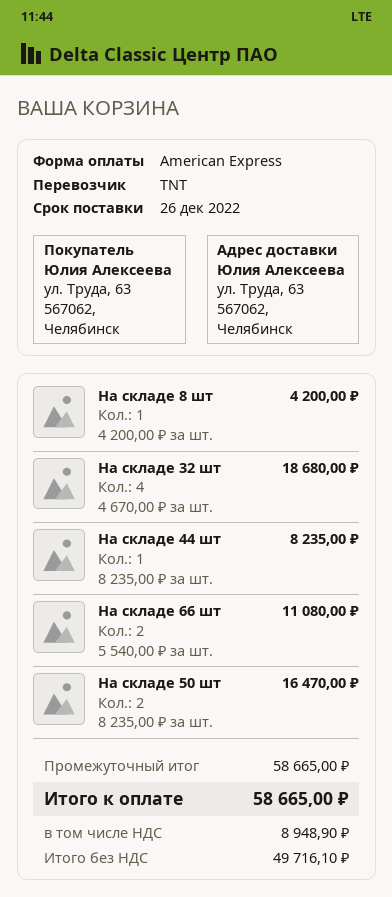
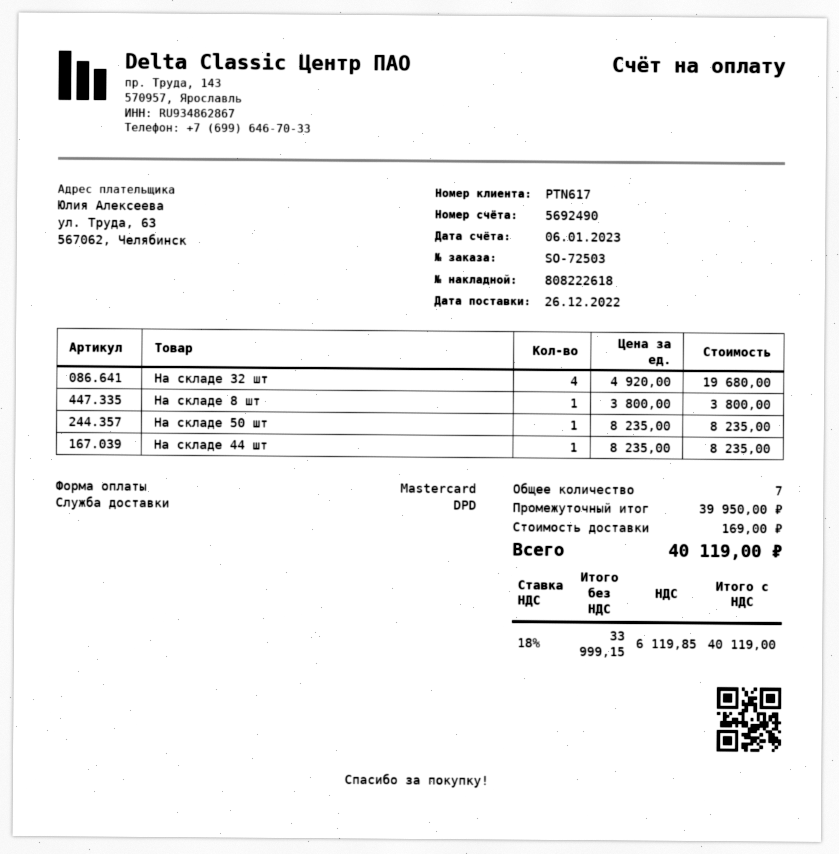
payment method: American Express -> Mastercard
shipping method: TNT -> DPD
На складе 8 шт: 1 x 4200.00 = 4200.00 -> 1 x 3800.00 = 3800.00
На складе 32 шт: 4 x 4670.00 = 18680.00 -> 4 x 4920.00 = 19680.00
На складе 66 шт: 2 x 5540.00 = 11080.00 -> none
На складе 50 шт: 2 x 8235.00 = 16470.00 -> 1 x 8235.00 = 8235.00
subtotal: 58665.00 -> 39950.00
shipping: none -> 169.00
net: 49716.10 -> 33999.15
tax: 8948.90 -> 6119.85
total: 58665.00 -> 40119.00

